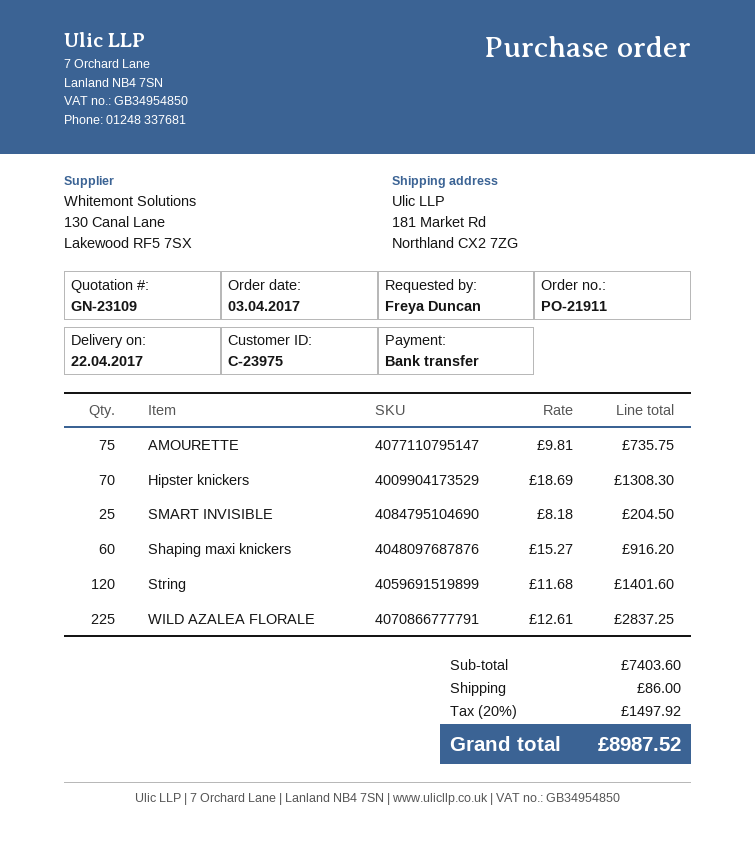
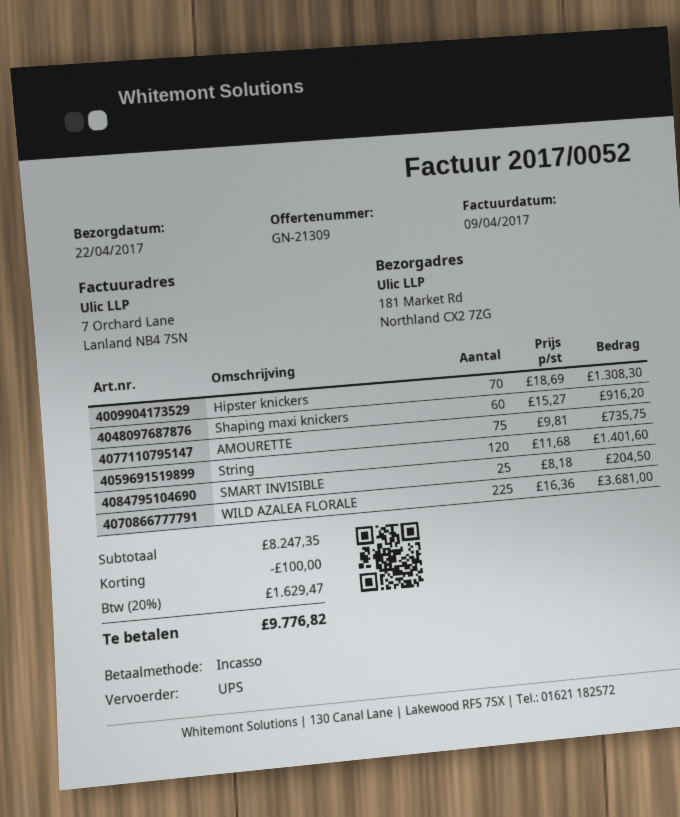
quote number: GN-23109 -> GN-21309
payment method: bank transfer -> direct debit
WILD AZALEA FLORALE: 225 x 12.61 = 2837.25 -> 225 x 16.36 = 3681.00
subtotal: 7403.60 -> 8247.35
discount: none -> 100.00
shipping: 86.00 -> none
tax: 20% = 1497.92 -> 20% = 1629.47
total: 8987.52 -> 9776.82

